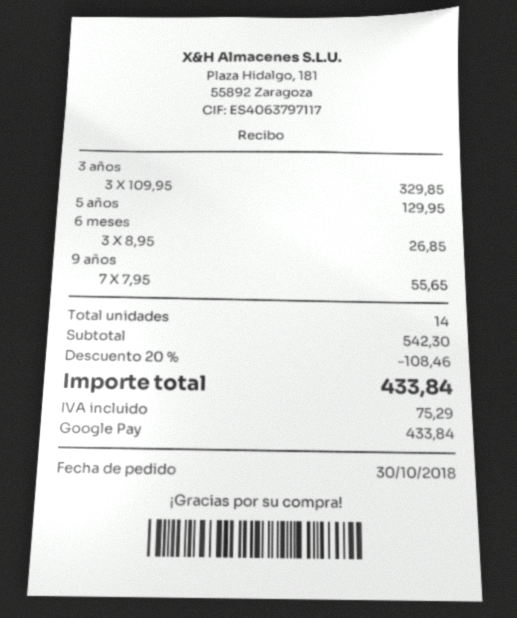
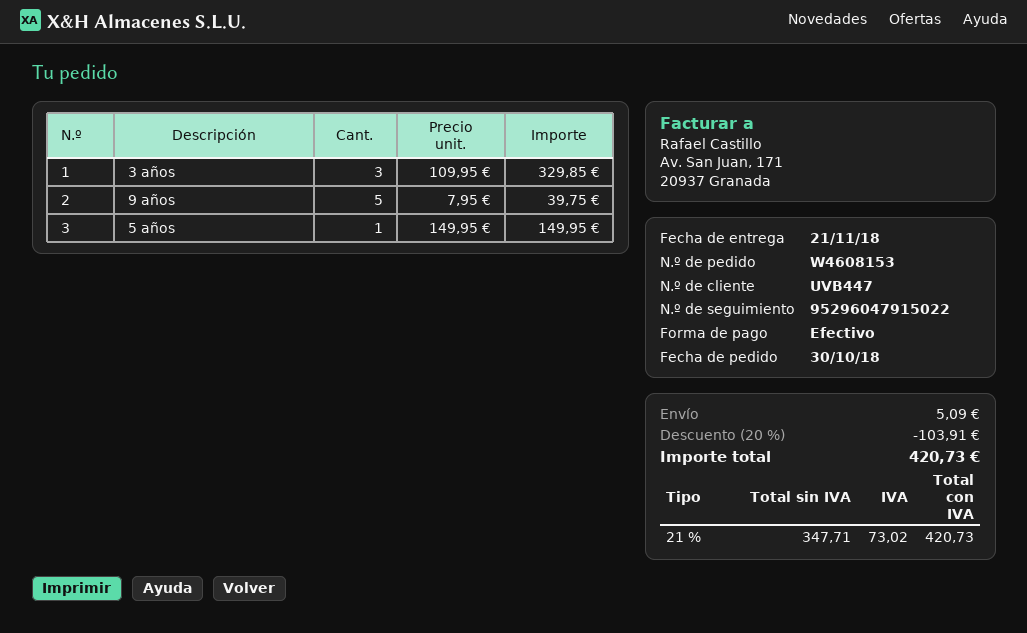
payment method: Google Pay -> cash
5 años: 1 x 129.95 = 129.95 -> 1 x 149.95 = 149.95
6 meses: 3 x 8.95 = 26.85 -> none
9 años: 7 x 7.95 = 55.65 -> 5 x 7.95 = 39.75
discount: 20% = 108.46 -> 20% = 103.91
shipping: none -> 5.09
tax: 75.29 -> 73.02
total: 433.84 -> 420.73

